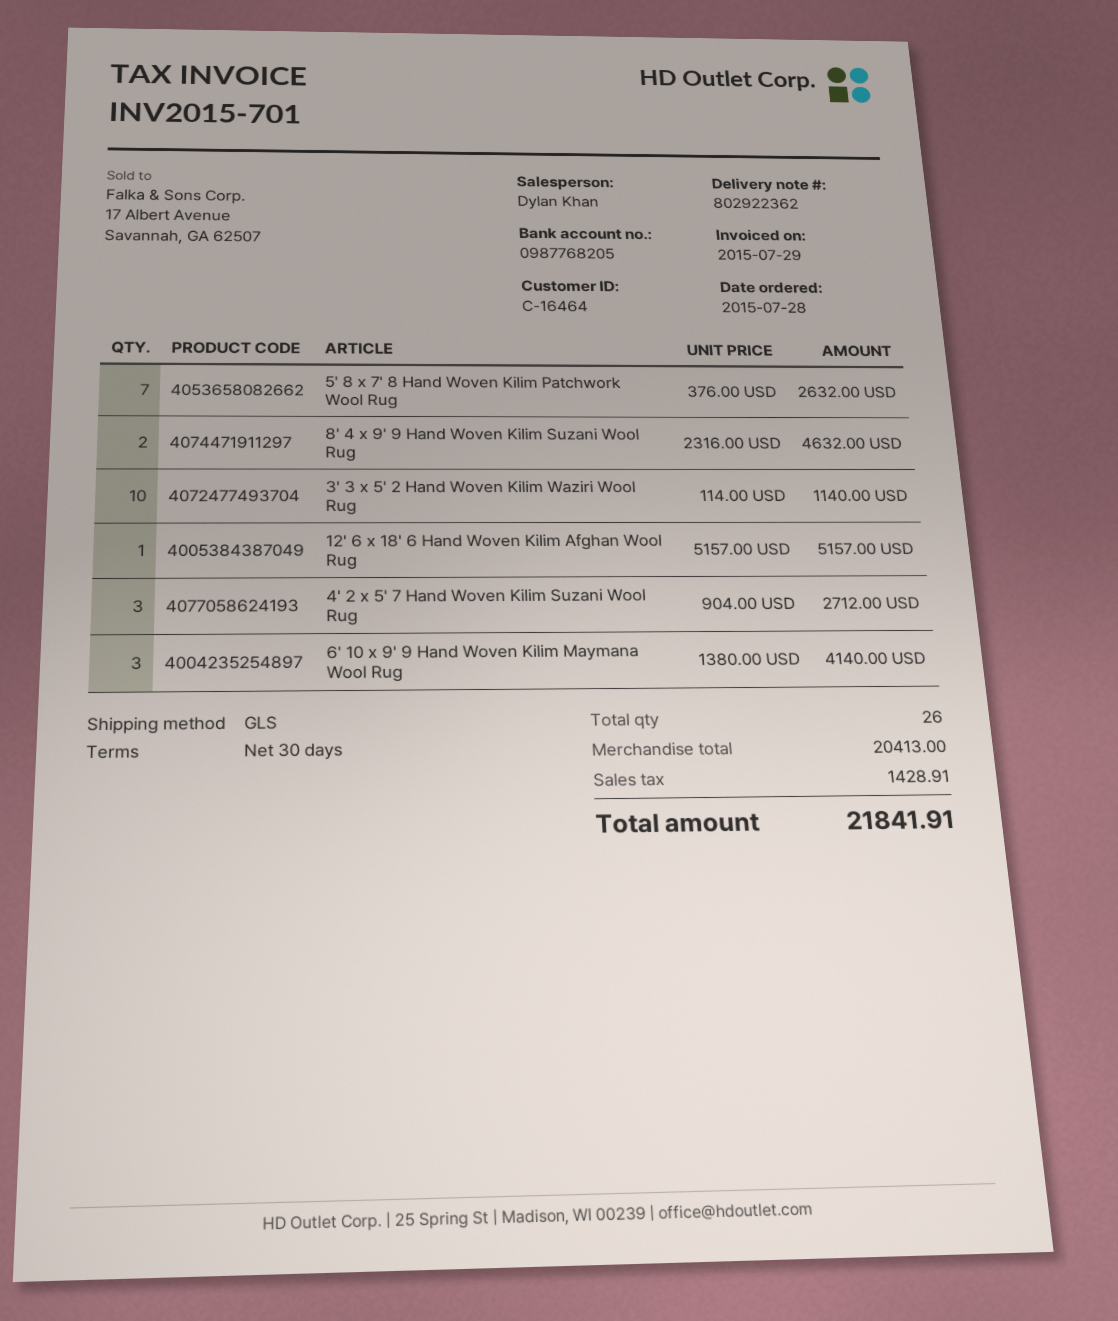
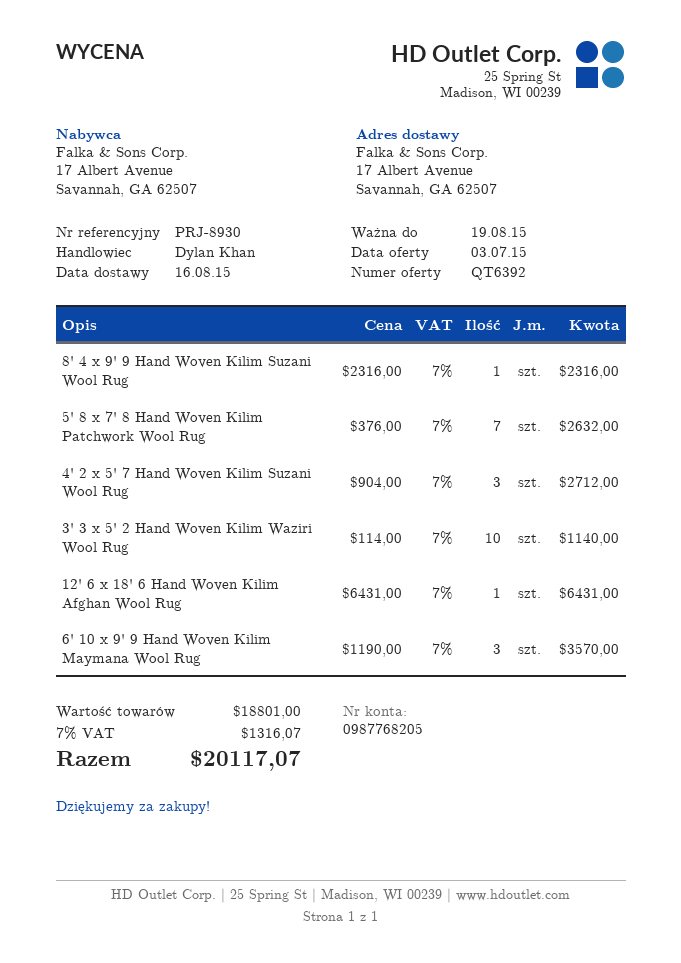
8' 4 x 9' 9 Hand Woven Kilim Suzani Wool Rug: 2 x 2316.00 = 4632.00 -> 1 x 2316.00 = 2316.00
12' 6 x 18' 6 Hand Woven Kilim Afghan Wool Rug: 1 x 5157.00 = 5157.00 -> 1 x 6431.00 = 6431.00
6' 10 x 9' 9 Hand Woven Kilim Maymana Wool Rug: 3 x 1380.00 = 4140.00 -> 3 x 1190.00 = 3570.00
subtotal: 20413.00 -> 18801.00
tax: 1428.91 -> 1316.07
total: 21841.91 -> 20117.07

